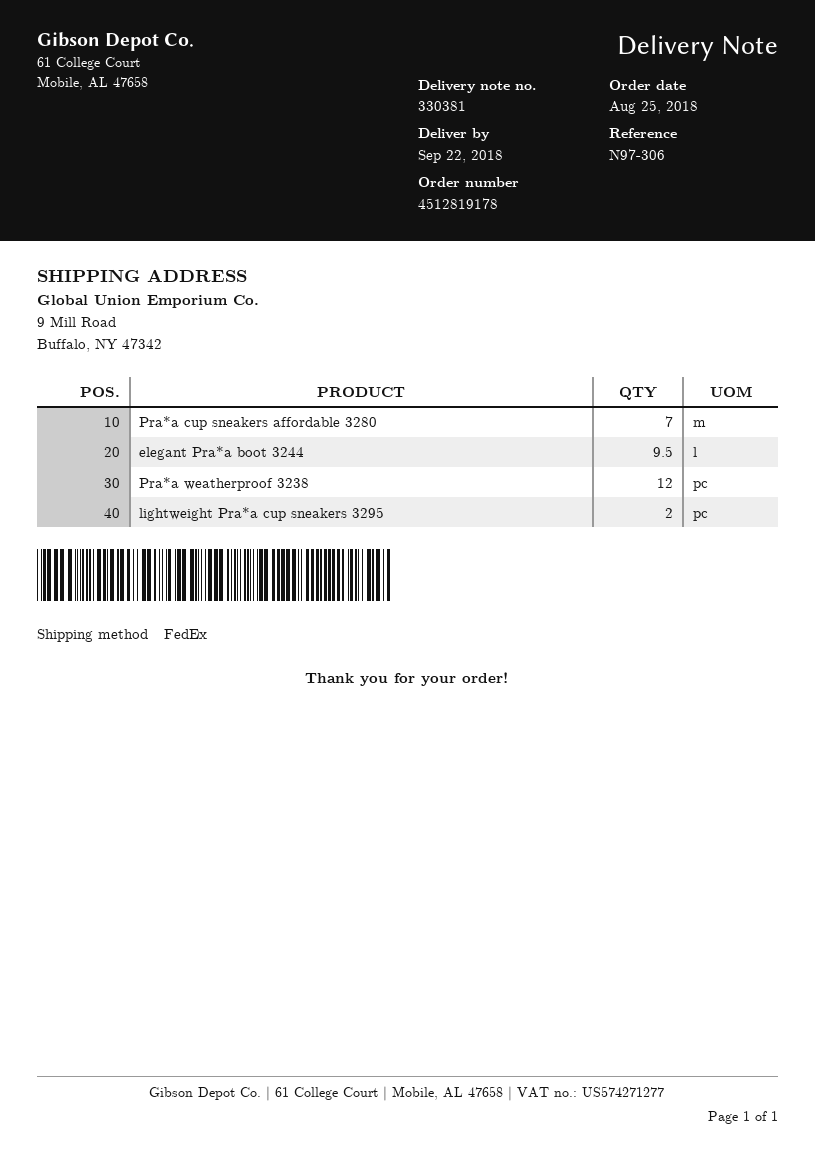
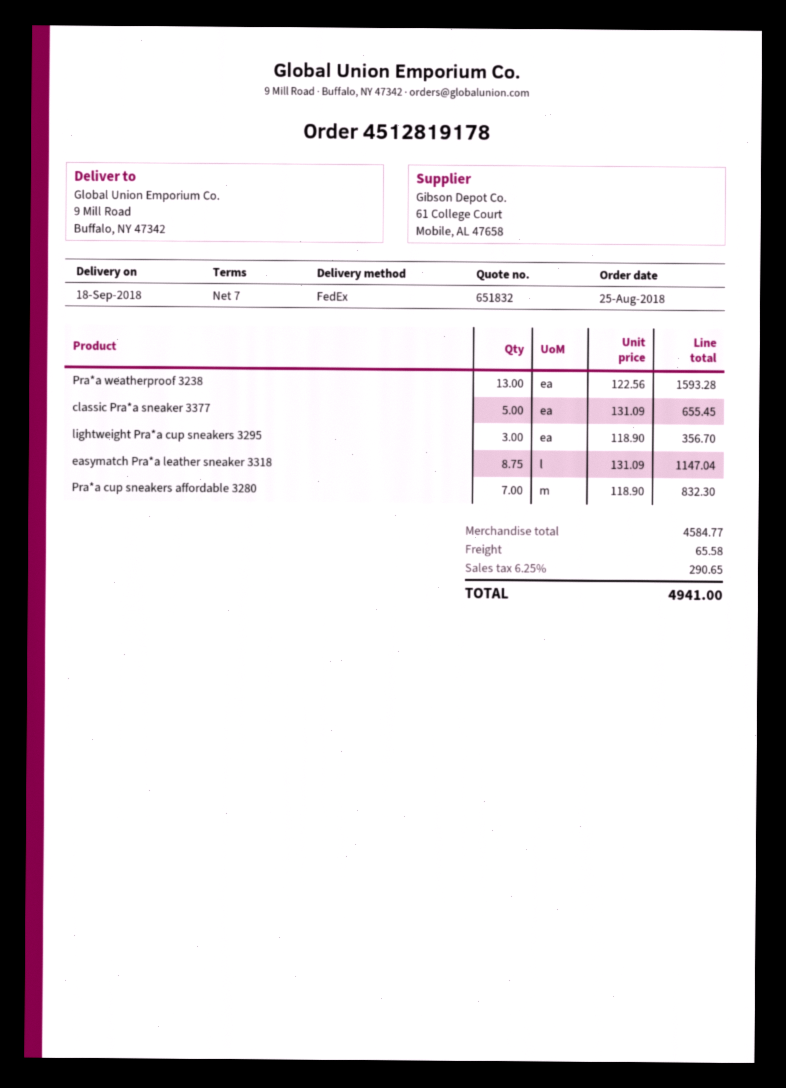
delivery date: 2018-09-22 -> 2018-09-18
elegant Pra*a boot 3244: 9.5 -> none
Pra*a weatherproof 3238: 12 -> 13
lightweight Pra*a cup sneakers 3295: 2 -> 3
classic Pra*a sneaker 3377: none -> 5
easymatch Pra*a leather sneaker 3318: none -> 8.75

